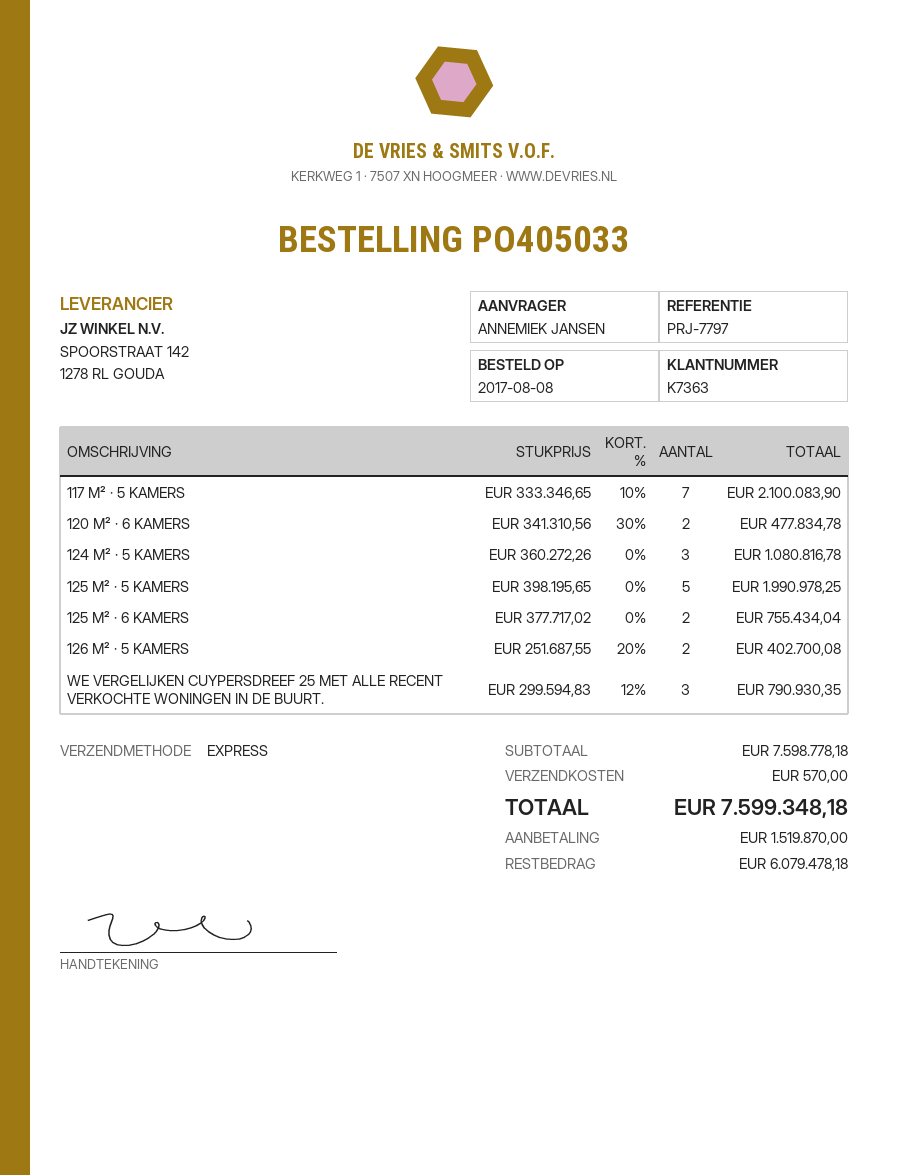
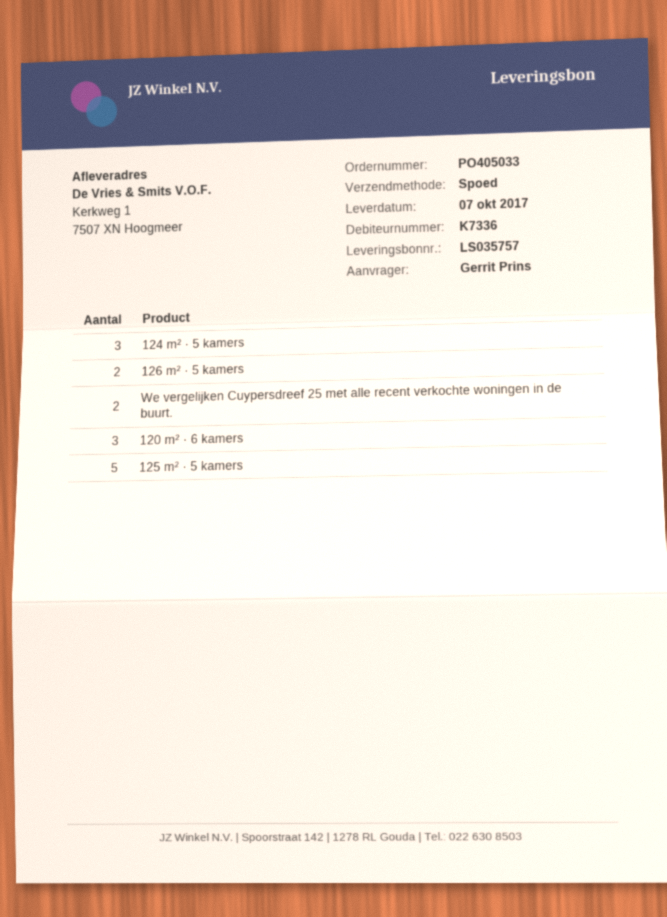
customer number: K7363 -> K7336
ordered by: ANNEMIEK JANSEN -> Gerrit Prins
117 M² · 5 KAMERS: 7 -> none
120 M² · 6 KAMERS: 2 -> 3
125 M² · 6 KAMERS: 2 -> none
WE VERGELIJKEN CUYPERSDREEF 25 MET ALLE RECENT VERKOCHTE WONINGEN IN DE BUURT.: 3 -> 2

